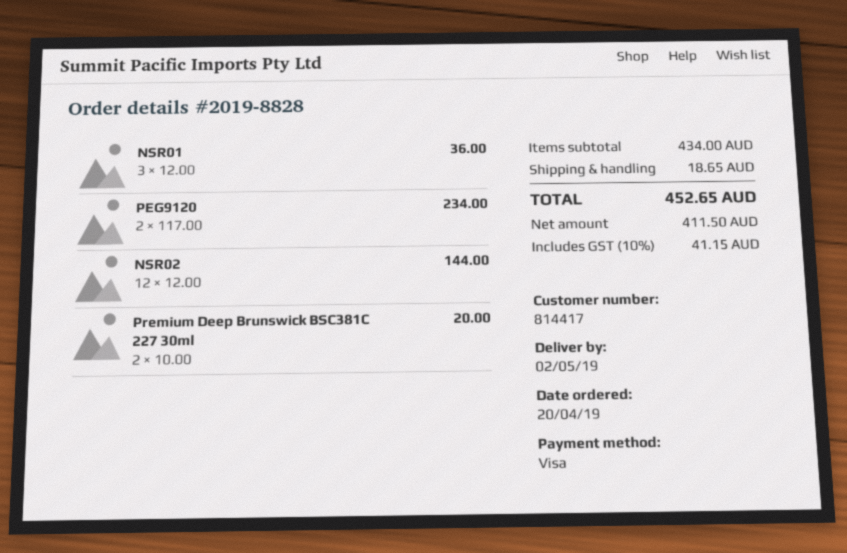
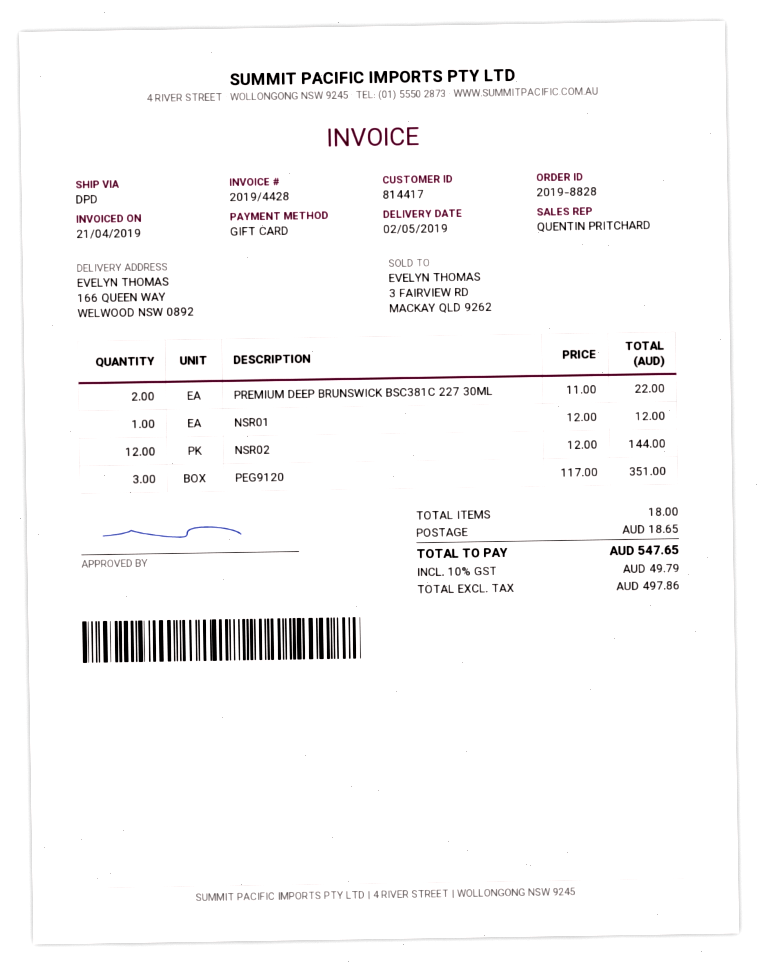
payment method: Visa -> gift card
NSR01: 3 x 12.00 = 36.00 -> 1 x 12.00 = 12.00
PEG9120: 2 x 117.00 = 234.00 -> 3 x 117.00 = 351.00
Premium Deep Brunswick BSC381C 227 30ml: 2 x 10.00 = 20.00 -> 2 x 11.00 = 22.00
net: 411.50 -> 497.86
tax: 10% = 41.15 -> 10% = 49.79
total: 452.65 -> 547.65

